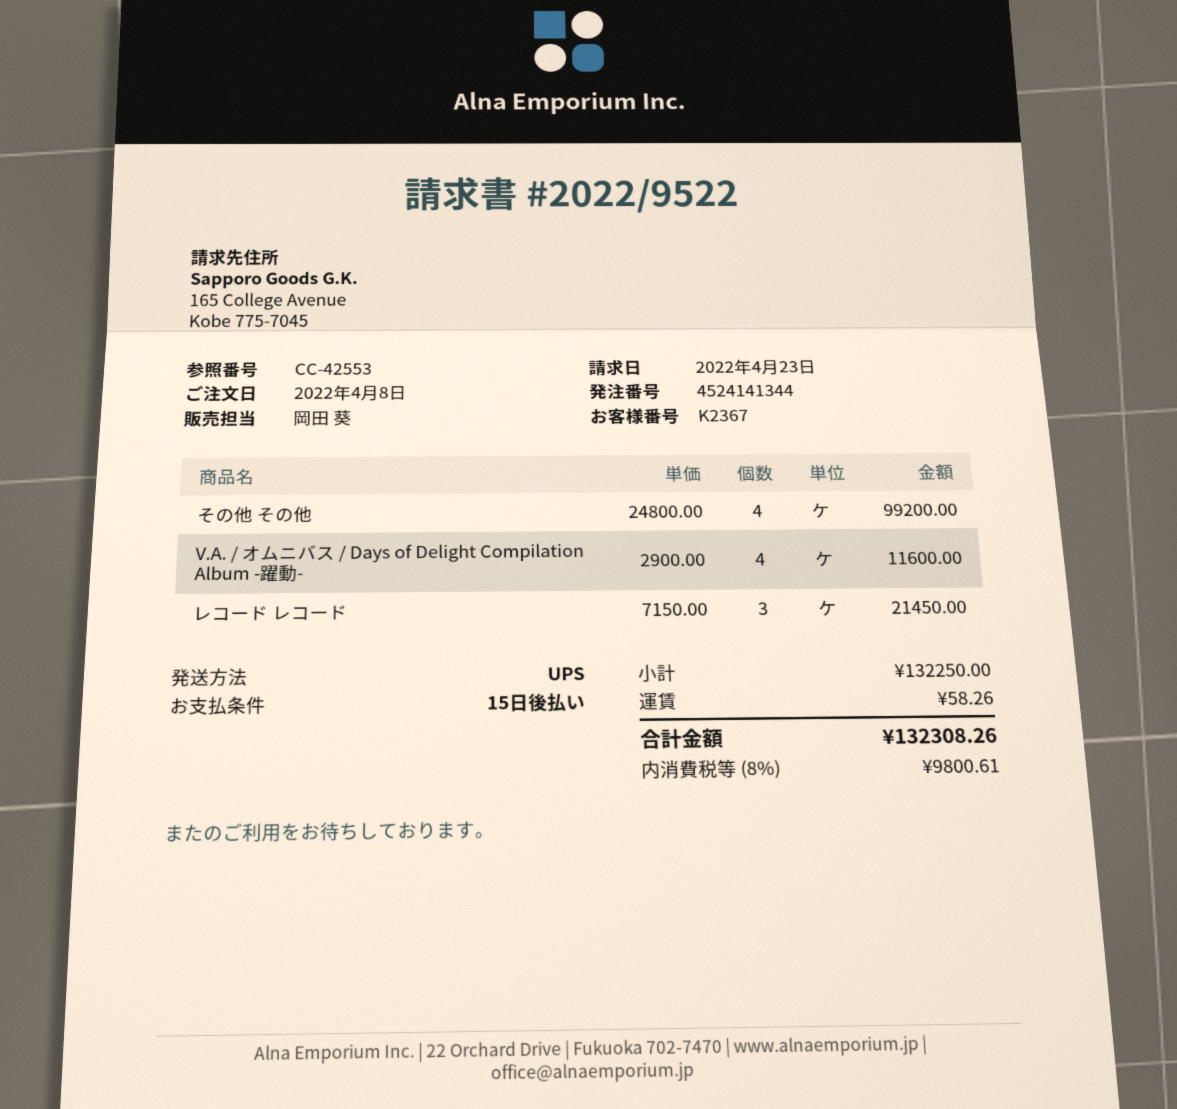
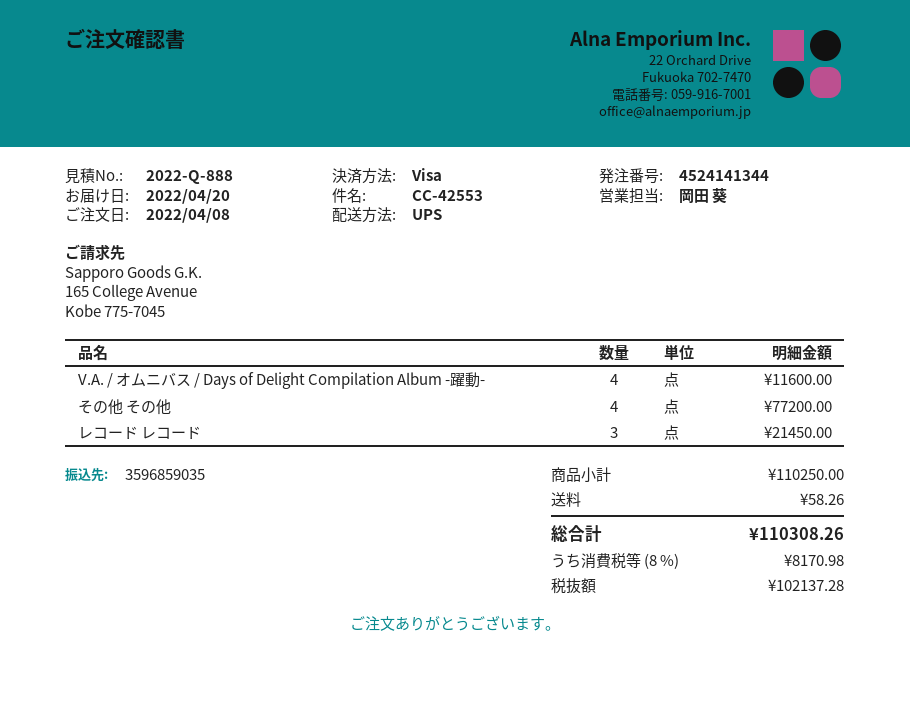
その他 その他: 4 for 99200.00 -> 4 for 77200.00
subtotal: 132250.00 -> 110250.00
tax: 8% = 9800.61 -> 8% = 8170.98
total: 132308.26 -> 110308.26

